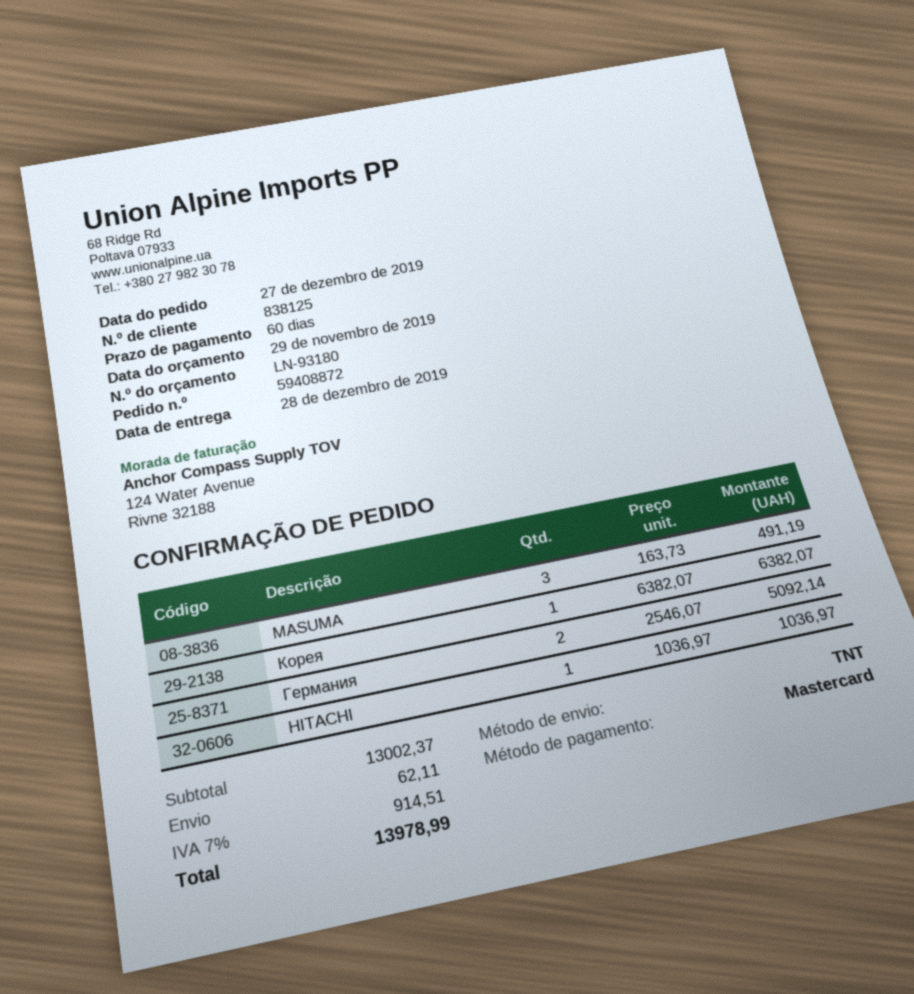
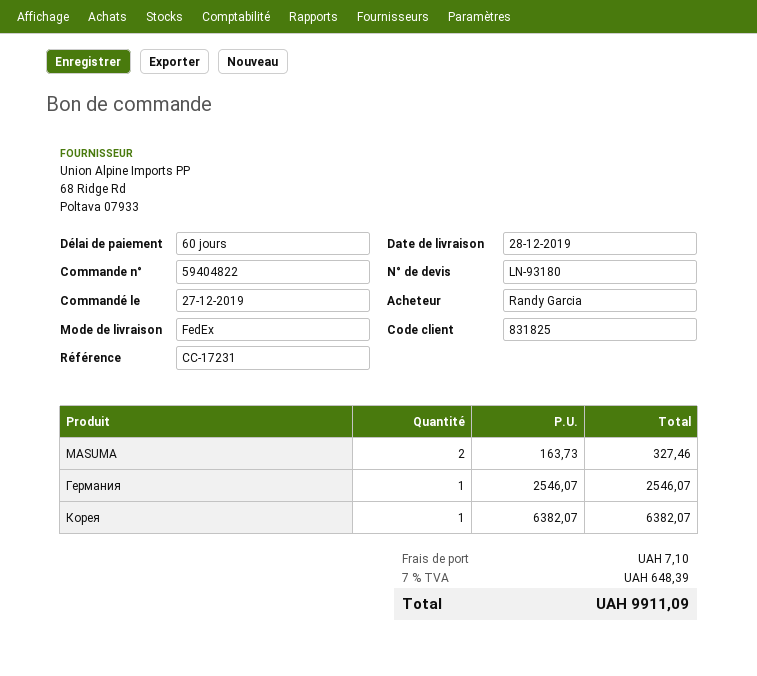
order number: 59408872 -> 59404822
customer number: 838125 -> 831825
shipping method: TNT -> FedEx
MASUMA: 3 x 163.73 = 491.19 -> 2 x 163.73 = 327.46
Германия: 2 x 2546.07 = 5092.14 -> 1 x 2546.07 = 2546.07
HITACHI: 1 x 1036.97 = 1036.97 -> none
shipping: 62.11 -> 7.10
tax: 7% = 914.51 -> 7% = 648.39
total: 13978.99 -> 9911.09

